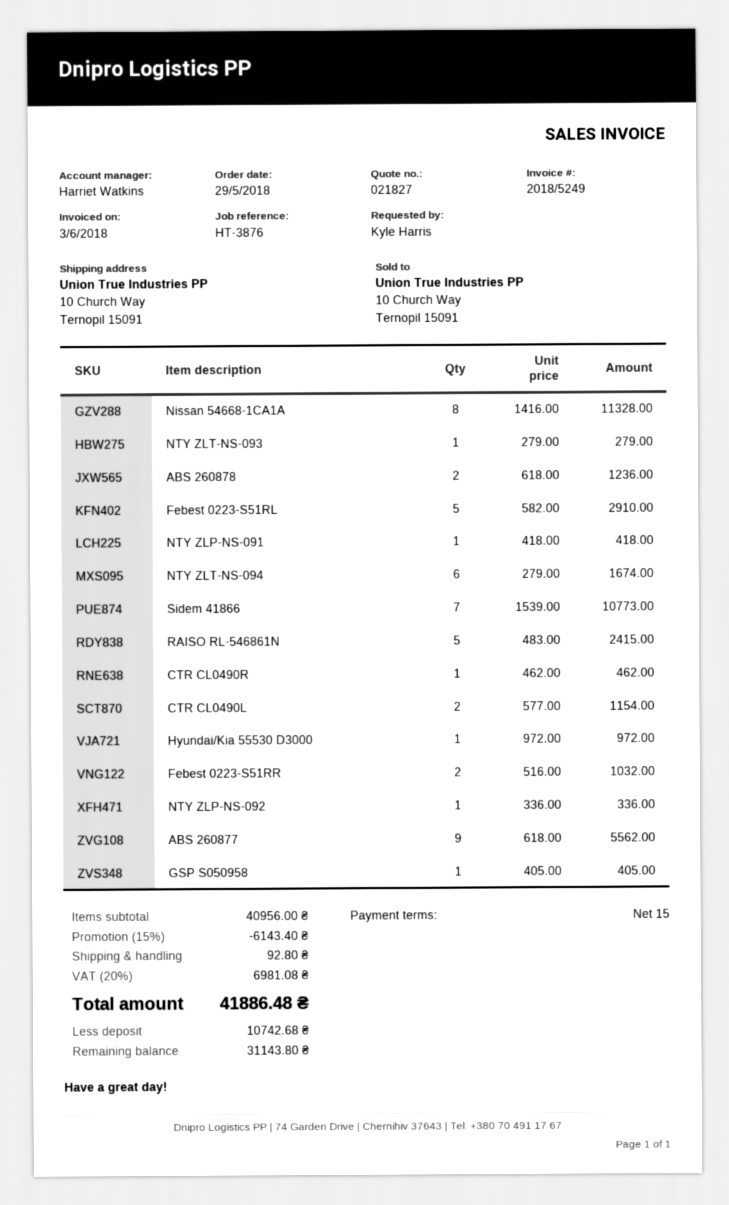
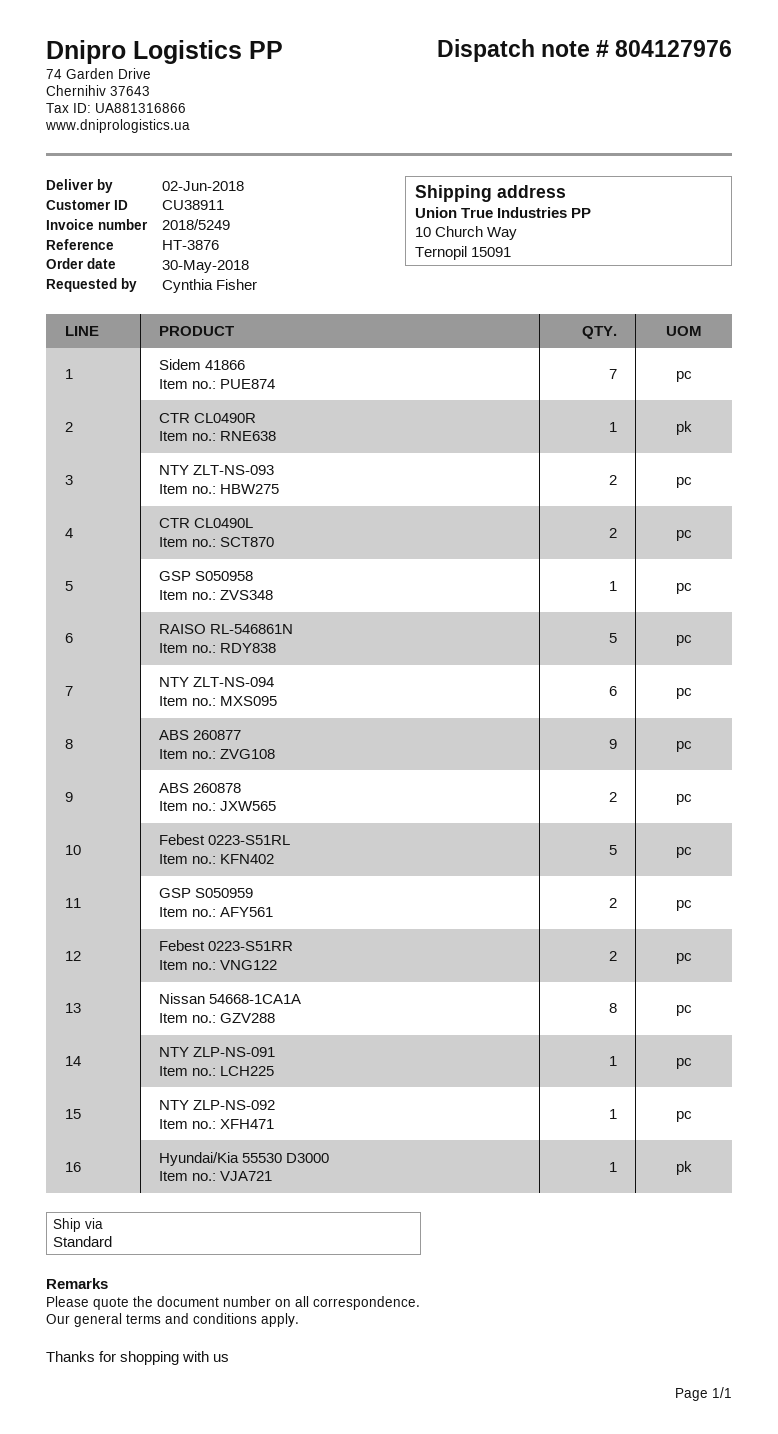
order date: 2018-05-29 -> 2018-05-30
ordered by: Kyle Harris -> Cynthia Fisher
NTY ZLT-NS-093: 1 -> 2
GSP S050959: none -> 2

